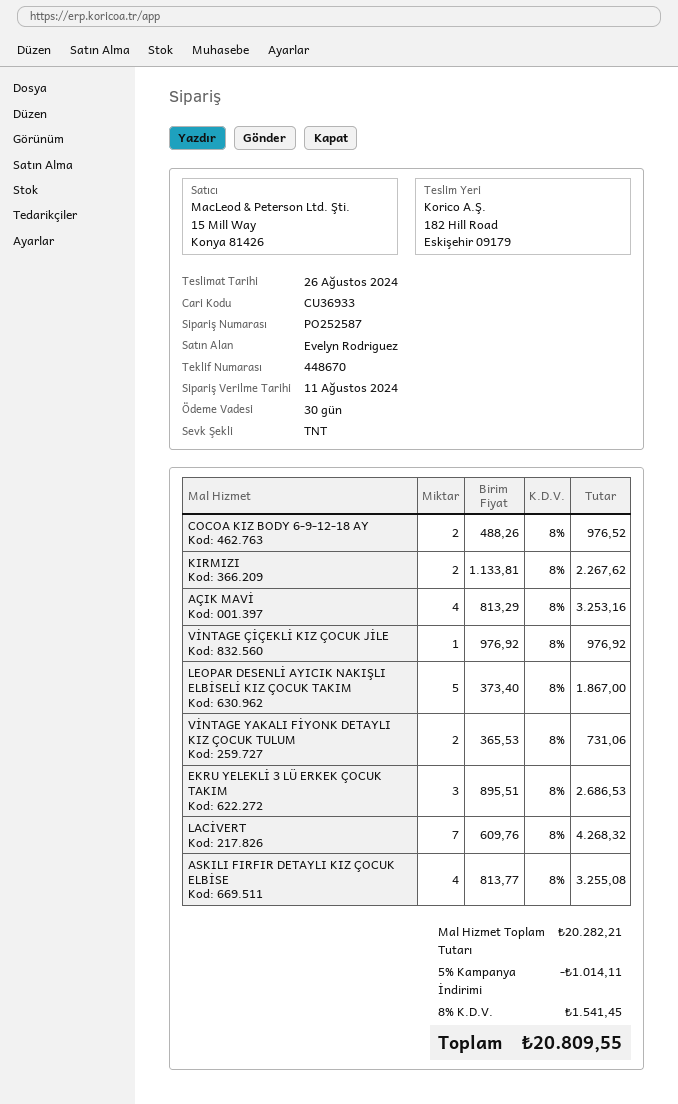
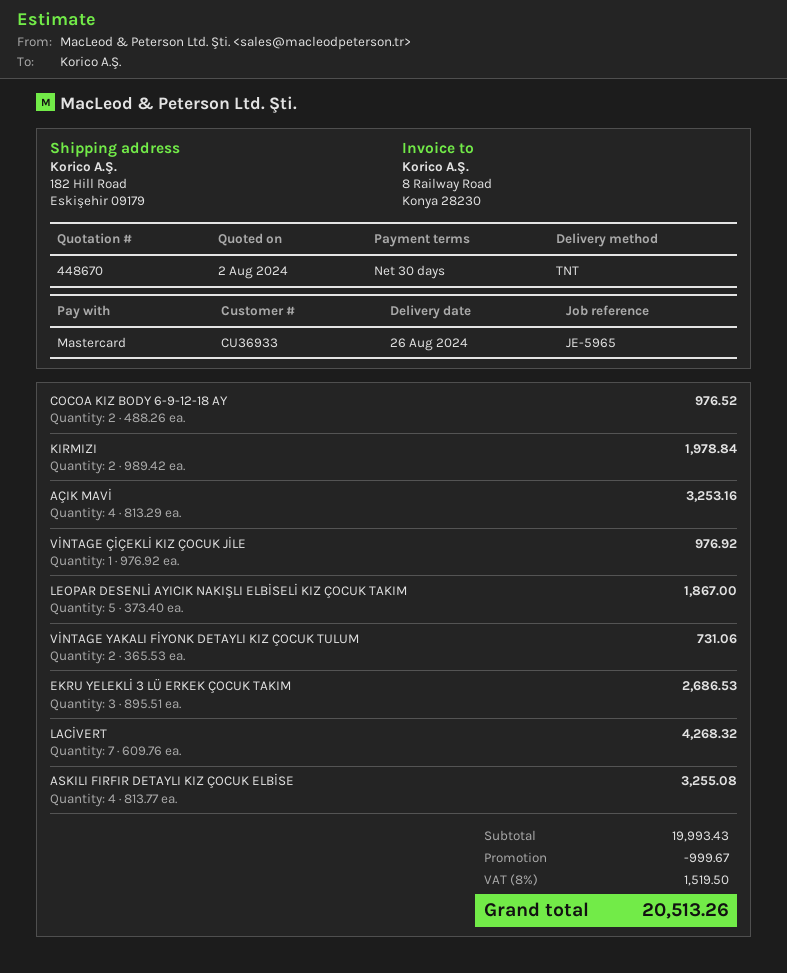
KIRMIZI: 2 x 1133.81 = 2267.62 -> 2 x 989.42 = 1978.84
subtotal: 20282.21 -> 19993.43
discount: 1014.11 -> 999.67
tax: 8% = 1541.45 -> 8% = 1519.50
total: 20809.55 -> 20513.26

